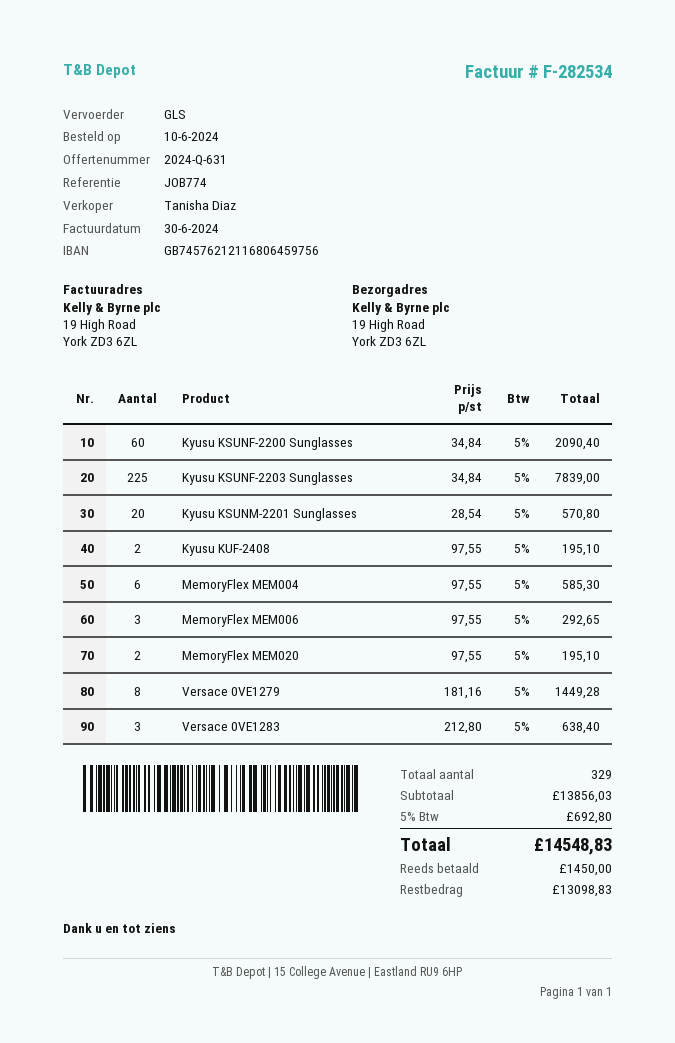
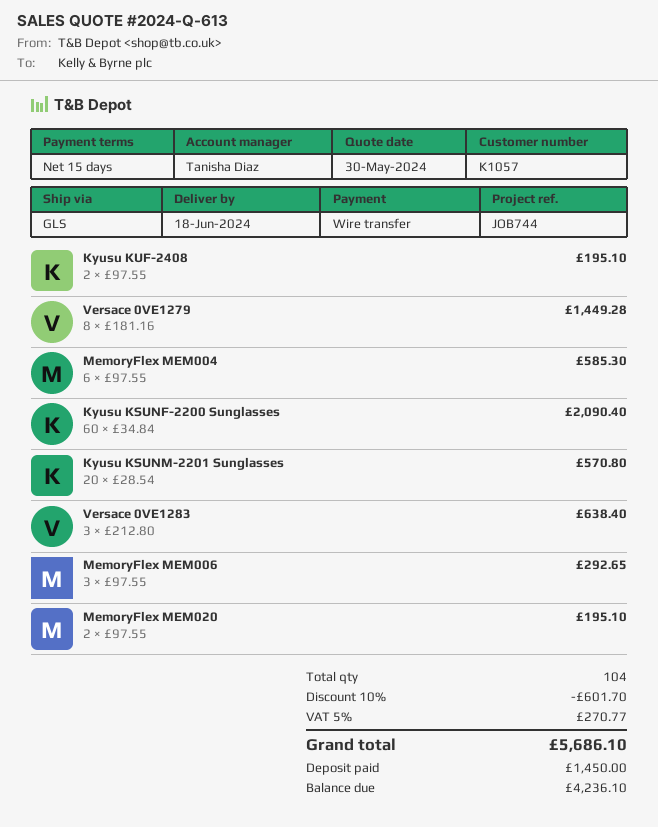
quote number: 2024-Q-631 -> 2024-Q-613
reference: JOB774 -> JOB744
Kyusu KSUNF-2203 Sunglasses: 225 x 34.84 = 7839.00 -> none
total quantity: 329 -> 104
discount: none -> 10% = 601.70
tax: 5% = 692.80 -> 5% = 270.77
total: 14548.83 -> 5686.10
balance: 13098.83 -> 4236.10

